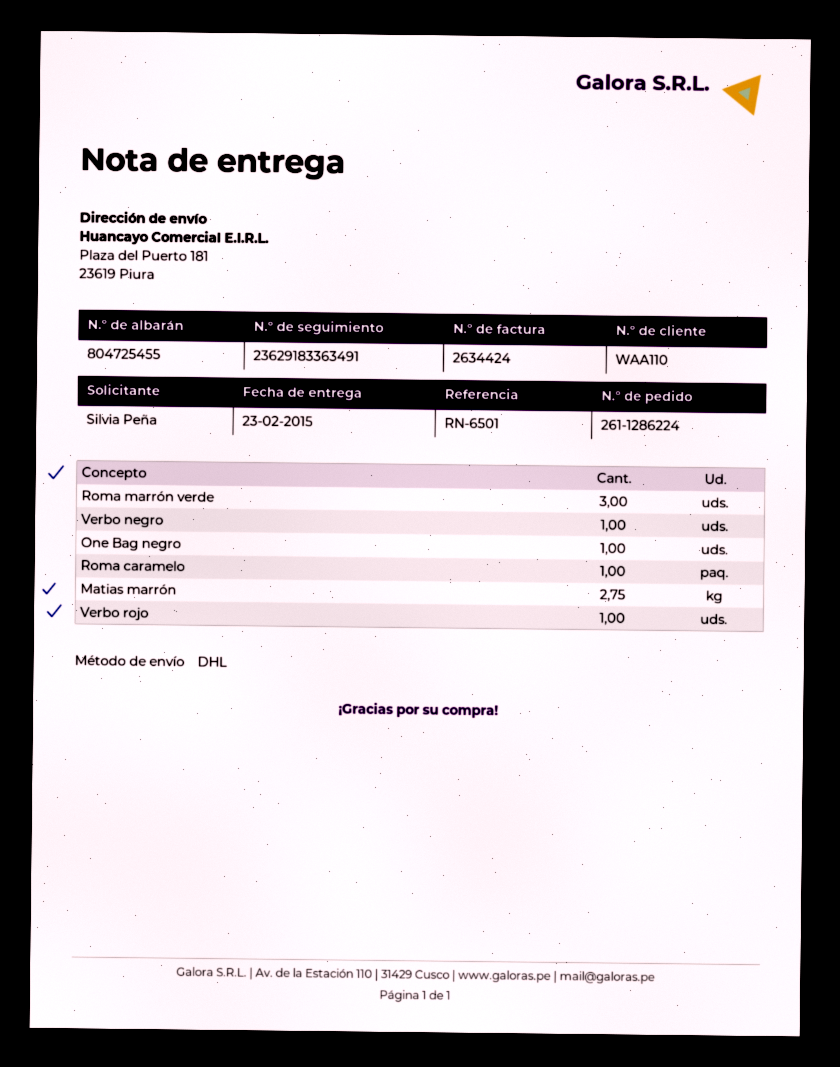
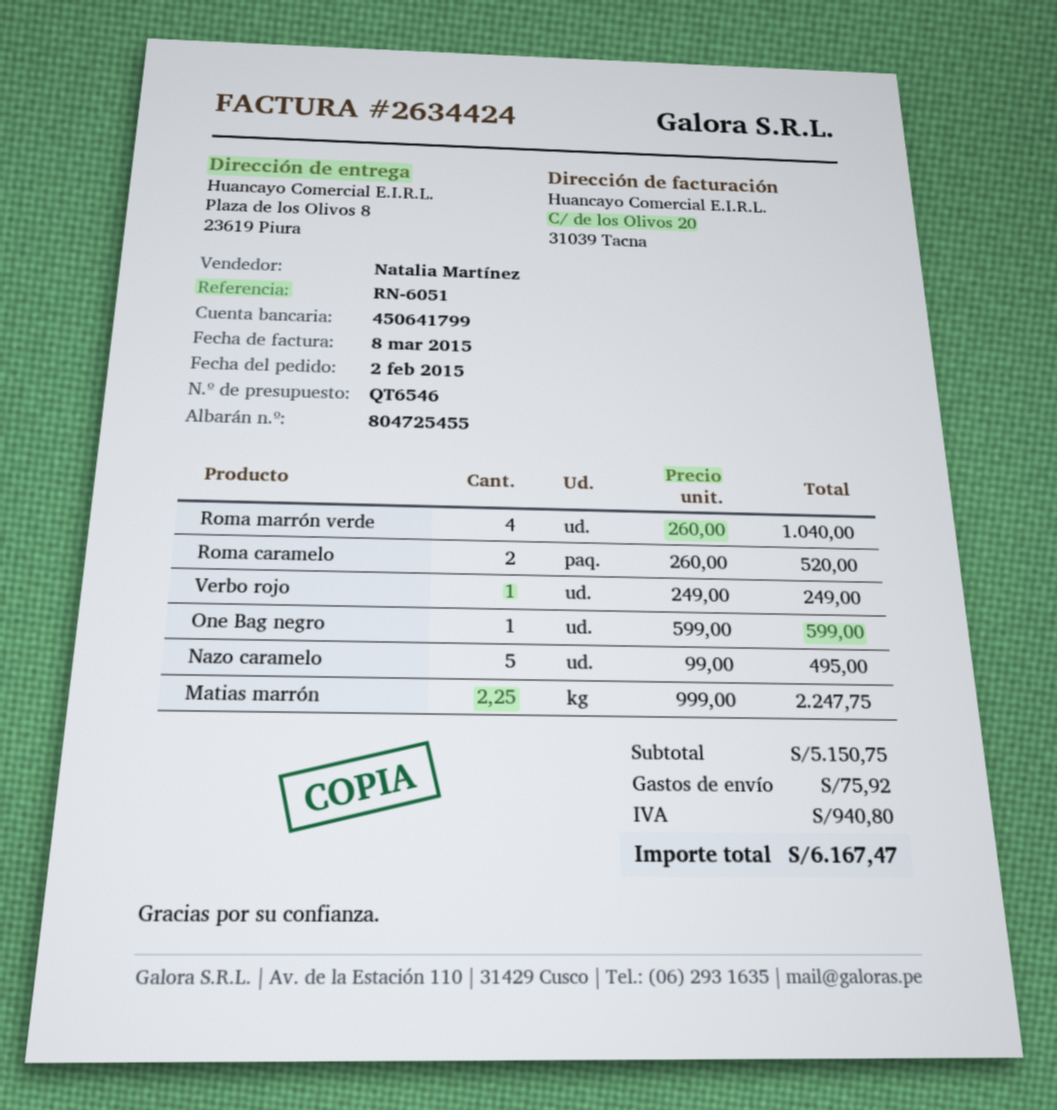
reference: RN-6501 -> RN-6051
ship to: Plaza del Puerto 181, 23619 Piura -> Plaza de los Olivos 8, 23619 Piura
Roma marrón verde: 3 -> 4
Verbo negro: 1 -> none
Roma caramelo: 1 -> 2
Matias marrón: 2.75 -> 2.25
Nazo caramelo: none -> 5

